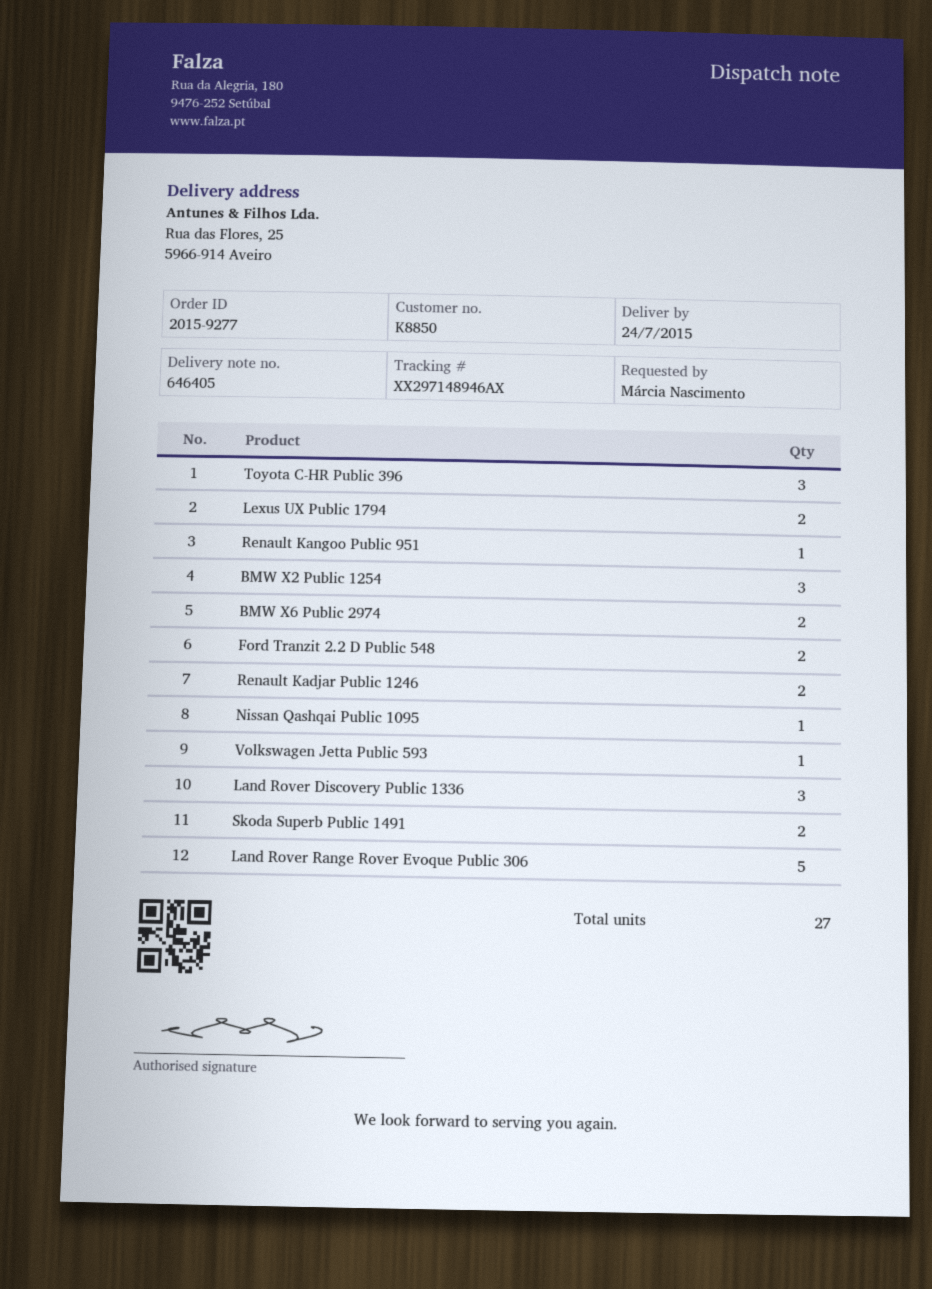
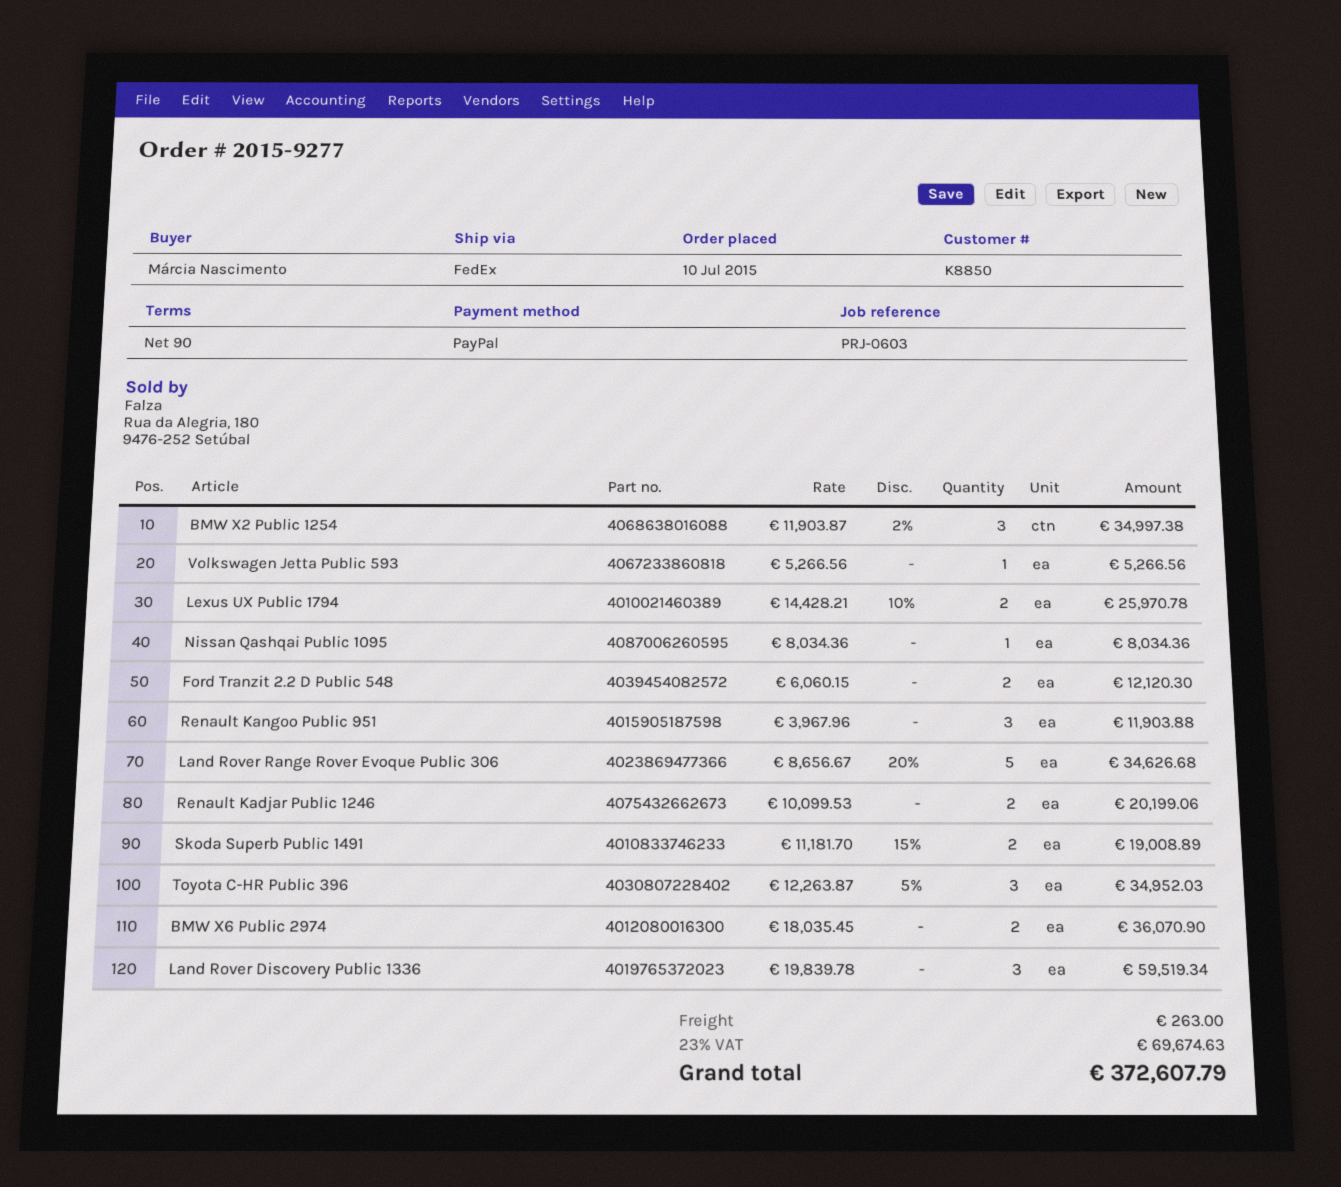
Renault Kangoo Public 951: 1 -> 3

